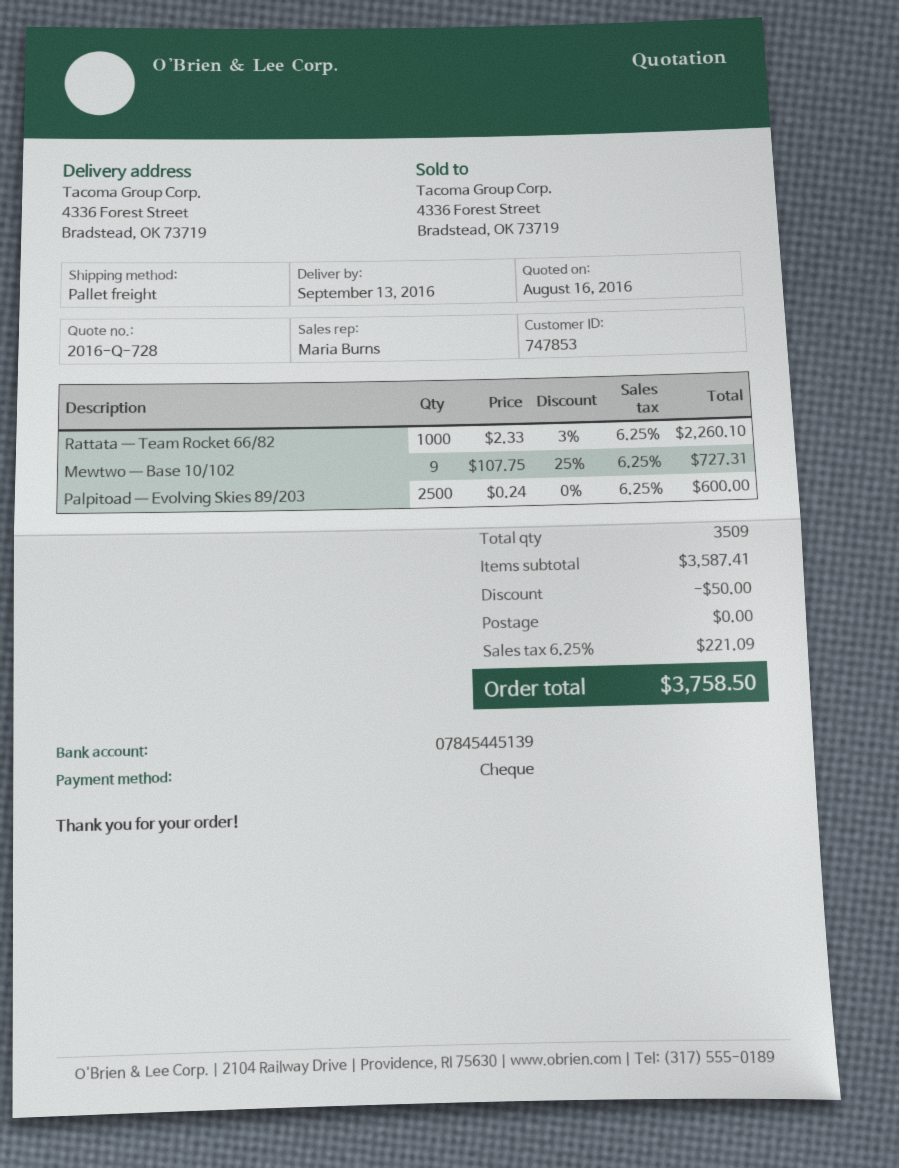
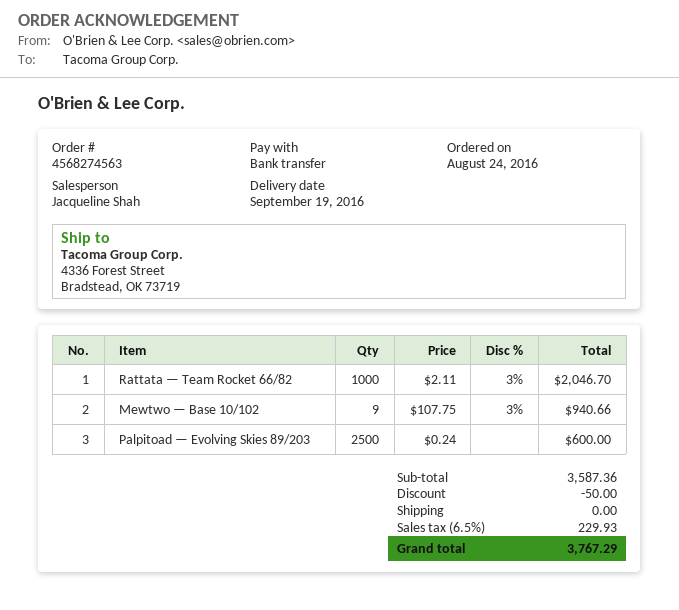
delivery date: 2016-09-13 -> 2016-09-19
sales rep: Maria Burns -> Jacqueline Shah
payment method: cheque -> bank transfer
Rattata — Team Rocket 66/82: 1000 x 2.33 - 3% = 2260.10 -> 1000 x 2.11 - 3% = 2046.70
Mewtwo — Base 10/102: 9 x 107.75 - 25% = 727.31 -> 9 x 107.75 - 3% = 940.66
subtotal: 3587.41 -> 3587.36
tax: 6.25% = 221.09 -> 6.5% = 229.93
total: 3758.50 -> 3767.29

